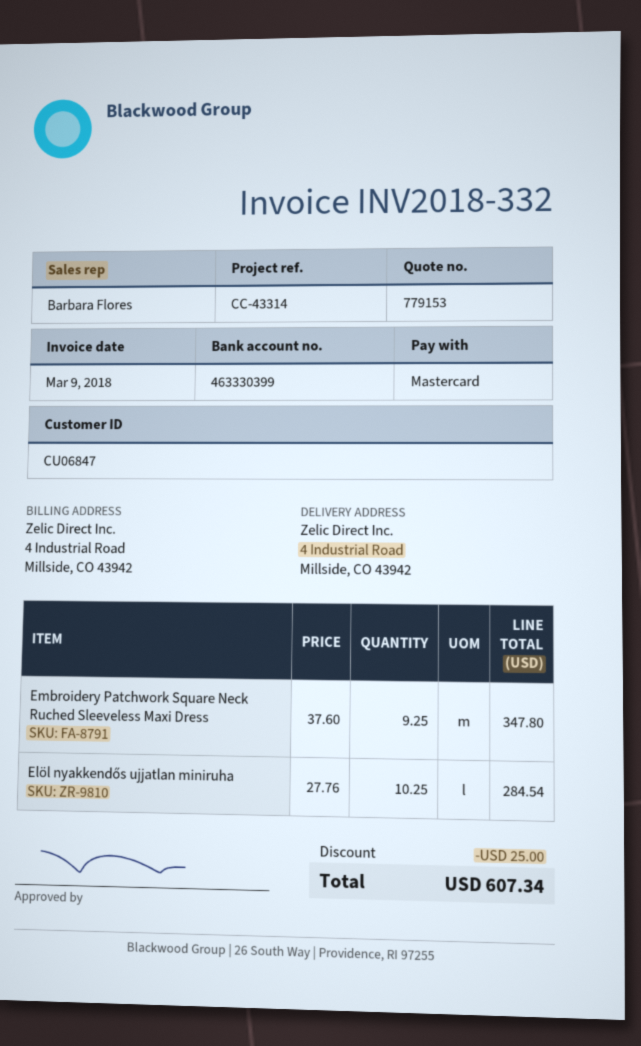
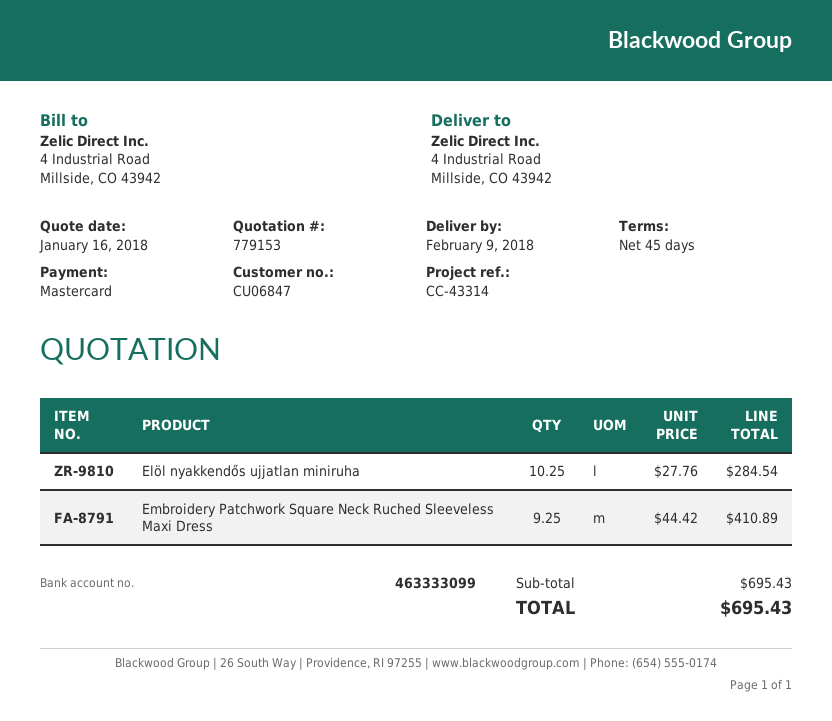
bank account: 463330399 -> 463333099
Embroidery Patchwork Square Neck Ruched Sleeveless Maxi Dress: 9.25 x 37.60 = 347.80 -> 9.25 x 44.42 = 410.89
discount: 25.00 -> none
total: 607.34 -> 695.43

